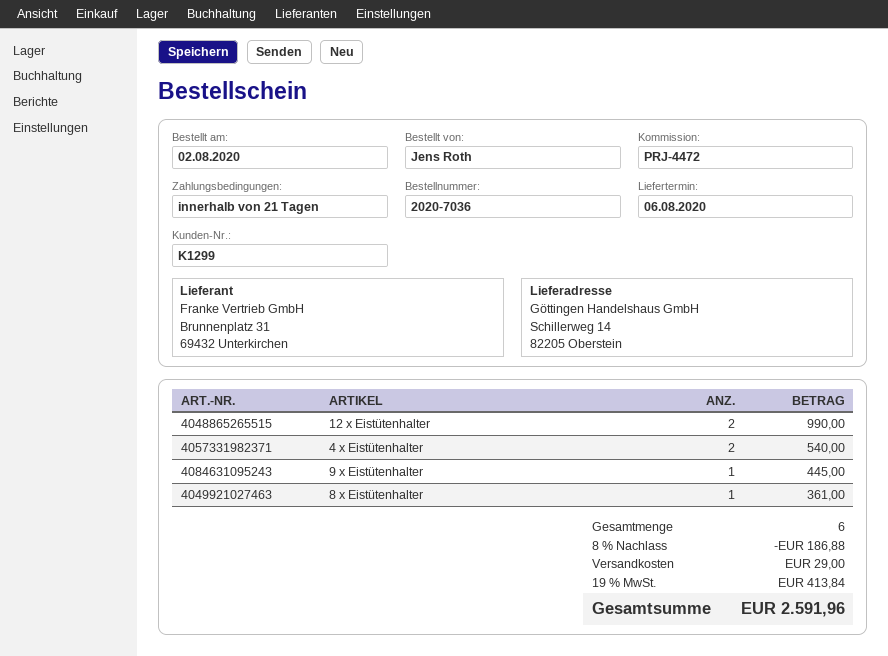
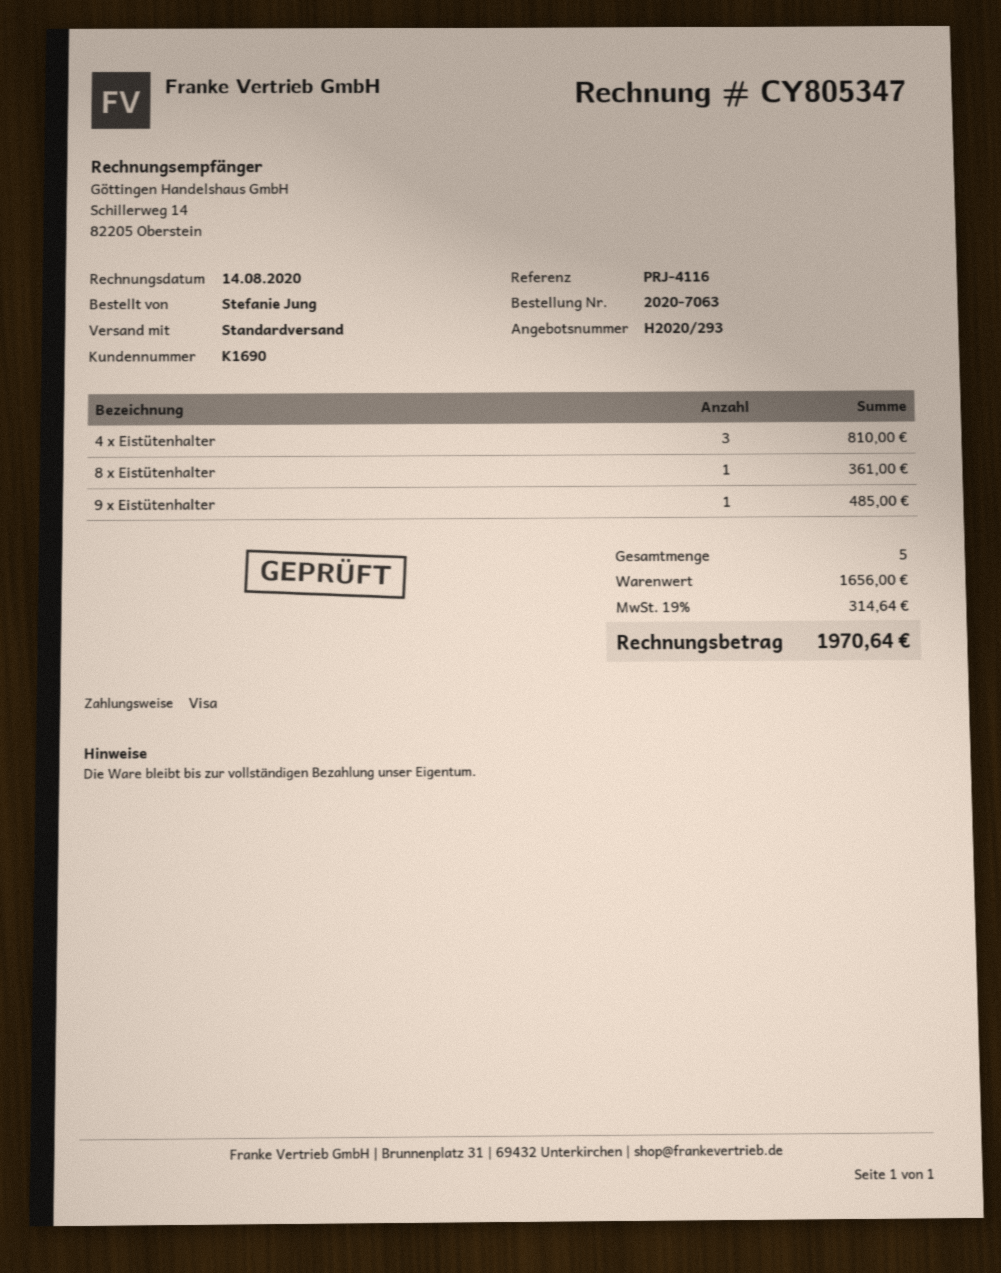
order number: 2020-7036 -> 2020-7063
customer number: K1299 -> K1690
reference: PRJ-4472 -> PRJ-4116
ordered by: Jens Roth -> Stefanie Jung
12 x Eistütenhalter: 2 for 990.00 -> none
4 x Eistütenhalter: 2 for 540.00 -> 3 for 810.00
9 x Eistütenhalter: 1 for 445.00 -> 1 for 485.00
total quantity: 6 -> 5
discount: 8% = 186.88 -> none
shipping: 29.00 -> none
tax: 19% = 413.84 -> 19% = 314.64
total: 2591.96 -> 1970.64

